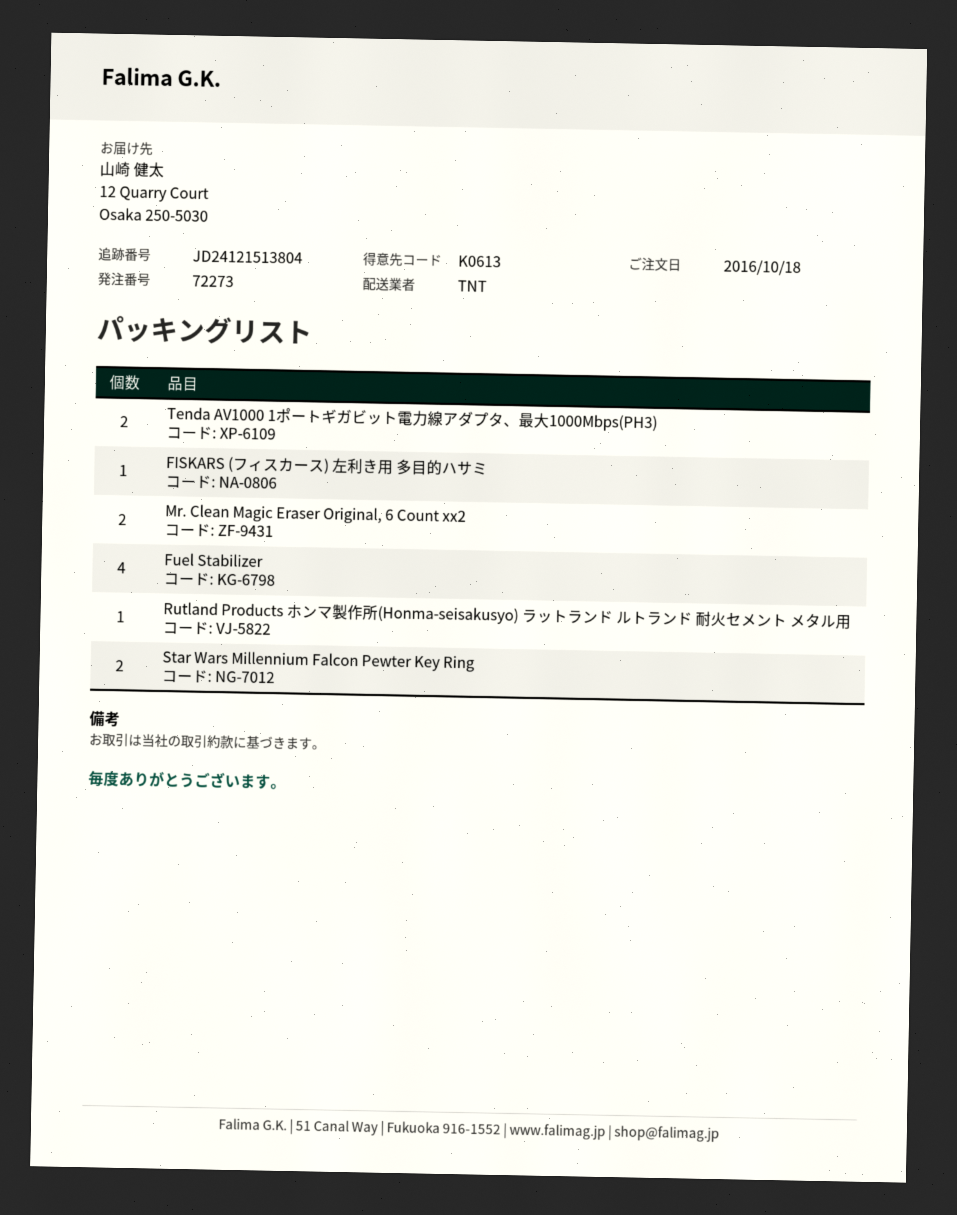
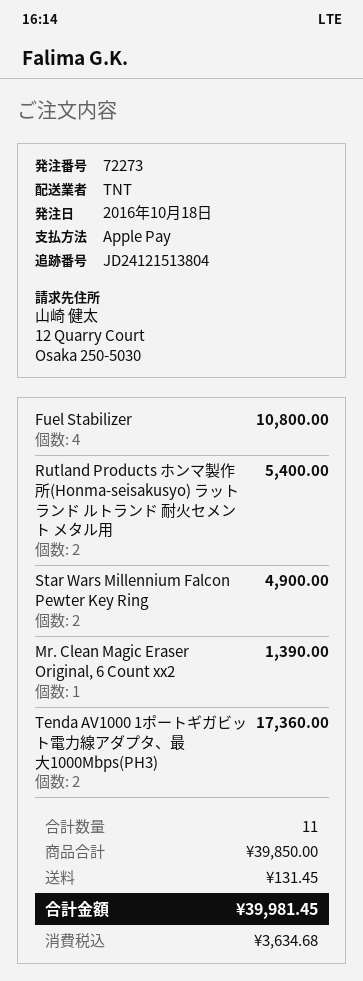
FISKARS (フィスカース) 左利き用 多目的ハサミ: 1 -> none
Mr. Clean Magic Eraser Original, 6 Count xx2: 2 -> 1
Rutland Products ホンマ製作所(Honma-seisakusyo) ラットランド ルトランド 耐火セメント メタル用: 1 -> 2

